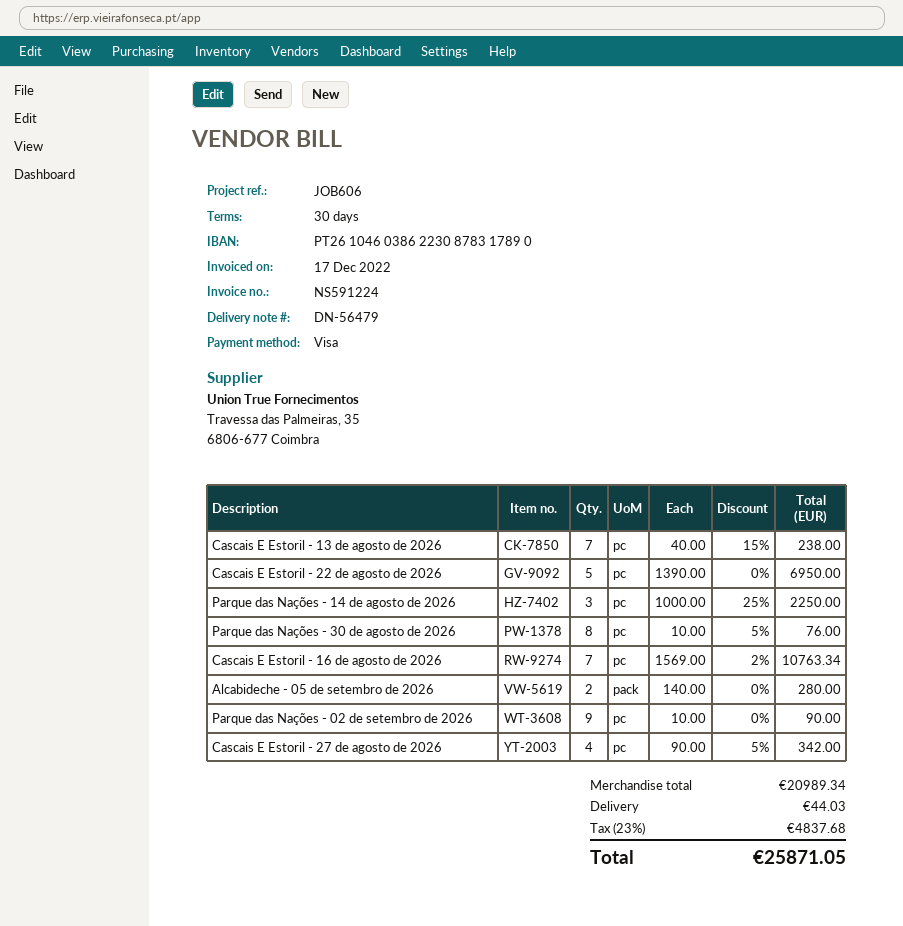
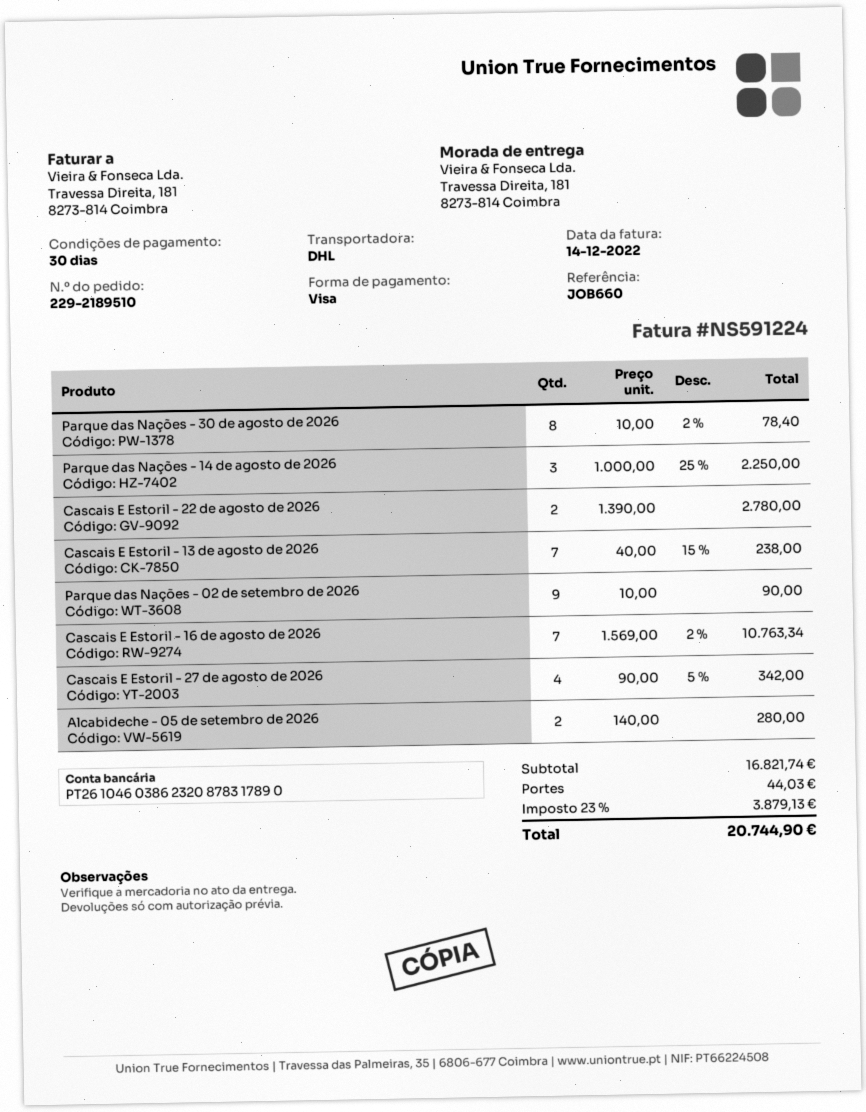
invoice date: 2022-12-17 -> 2022-12-14
reference: JOB606 -> JOB660
bank account: PT26104603862230878317890 -> PT26104603862320878317890
Cascais E Estoril - 22 de agosto de 2026: 5 x 1390.00 = 6950.00 -> 2 x 1390.00 = 2780.00
Parque das Nações - 30 de agosto de 2026: 8 x 10.00 - 5% = 76.00 -> 8 x 10.00 - 2% = 78.40
subtotal: 20989.34 -> 16821.74
tax: 23% = 4837.68 -> 23% = 3879.13
total: 25871.05 -> 20744.90

